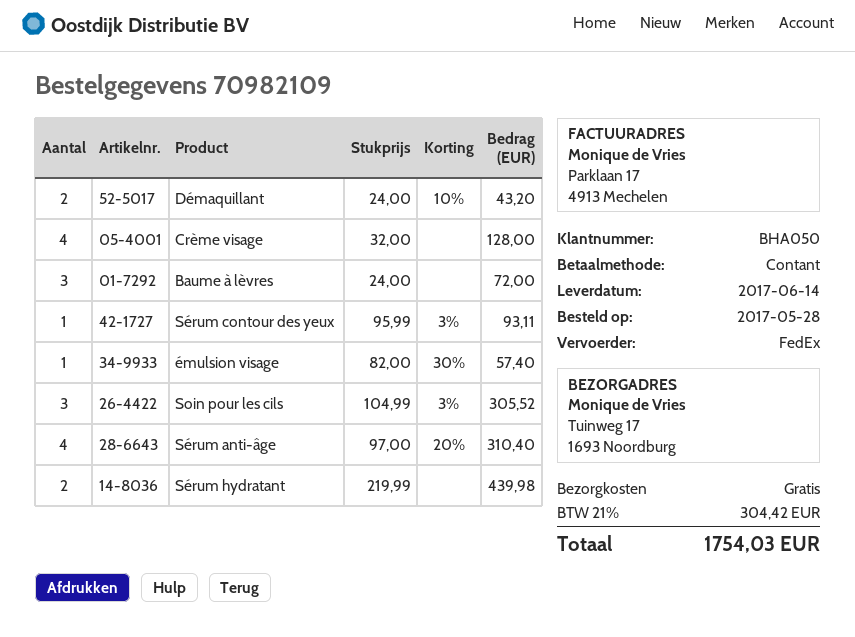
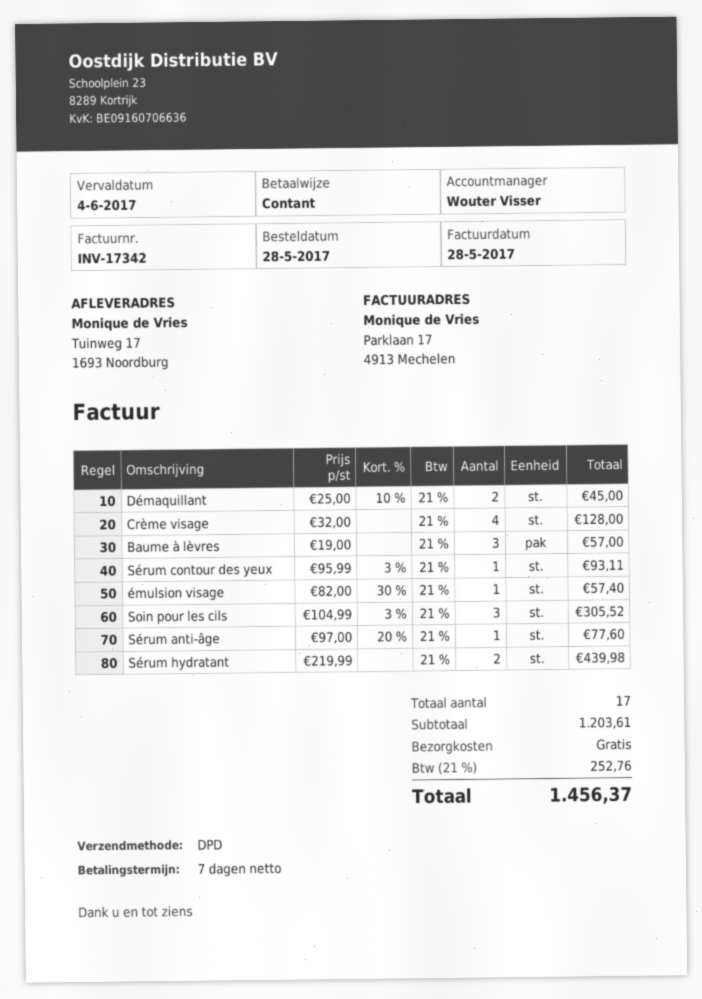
shipping method: FedEx -> DPD
Démaquillant: 2 x 24.00 - 10% = 43.20 -> 2 x 25.00 - 10% = 45.00
Baume à lèvres: 3 x 24.00 = 72.00 -> 3 x 19.00 = 57.00
Sérum anti-âge: 4 x 97.00 - 20% = 310.40 -> 1 x 97.00 - 20% = 77.60
tax: 21% = 304.42 -> 21% = 252.76
total: 1754.03 -> 1456.37

